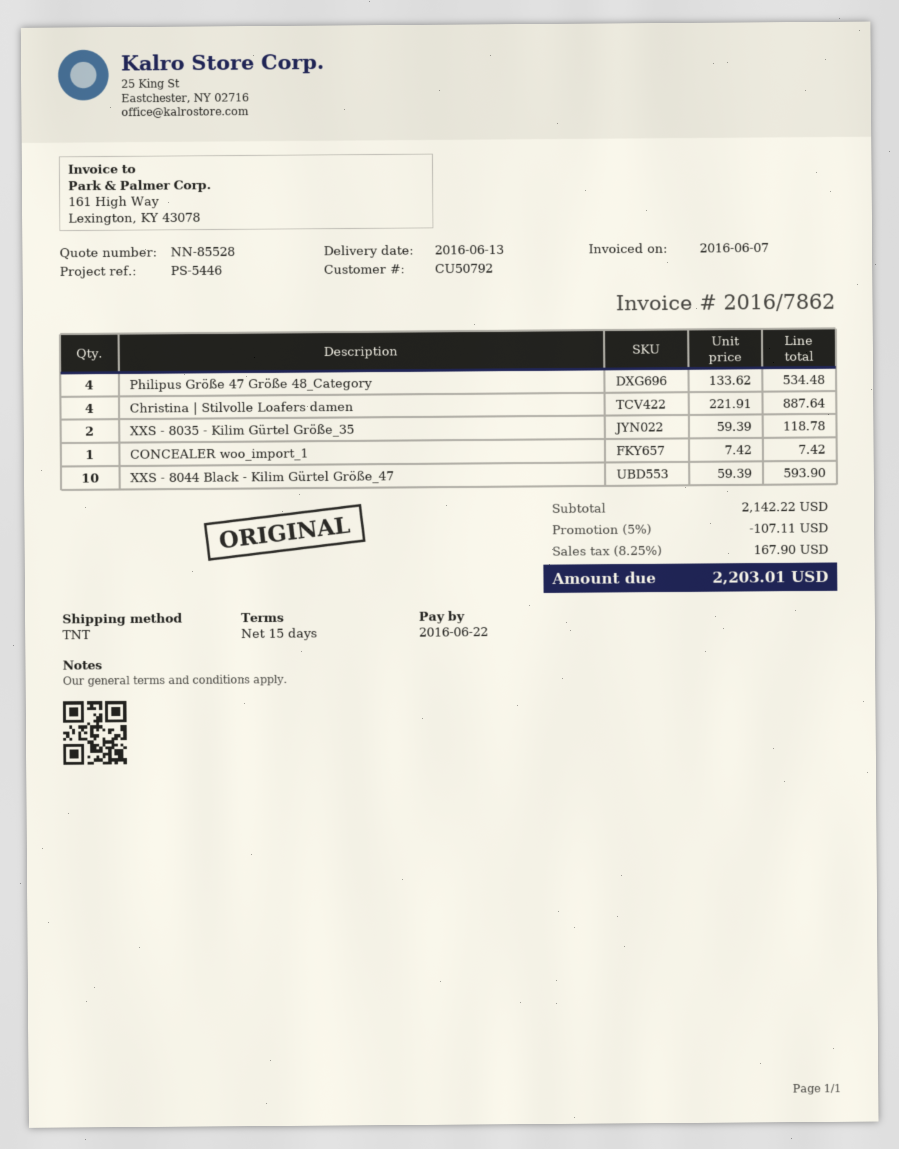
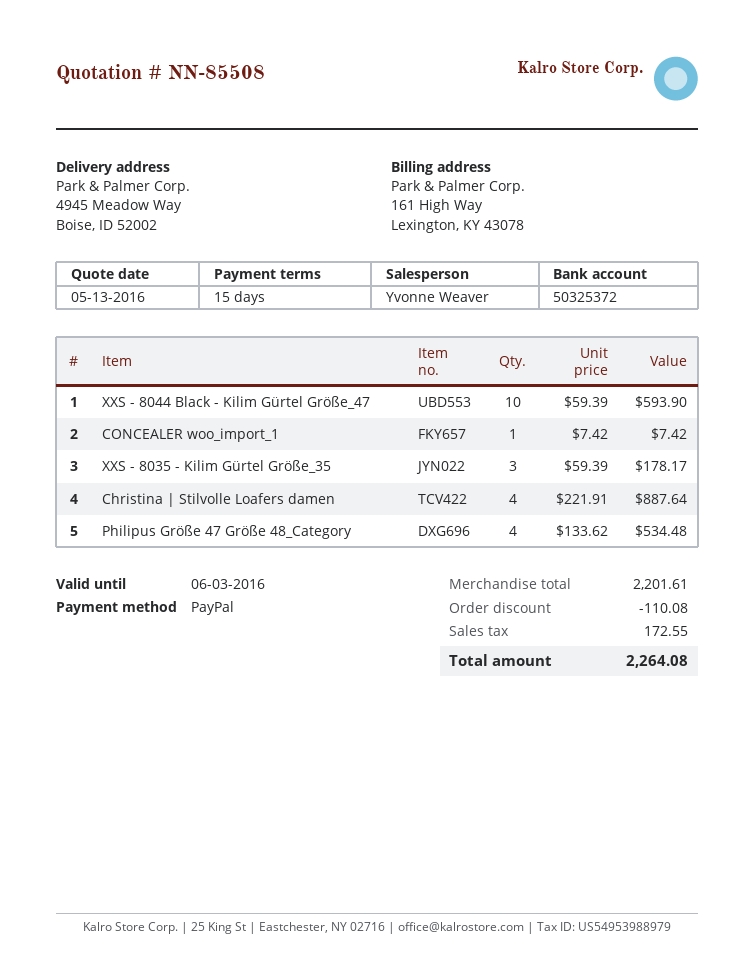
quote number: NN-85528 -> NN-85508
XXS - 8035 - Kilim Gürtel Größe_35: 2 x 59.39 = 118.78 -> 3 x 59.39 = 178.17
subtotal: 2142.22 -> 2201.61
discount: 107.11 -> 110.08
tax: 167.90 -> 172.55
total: 2203.01 -> 2264.08

